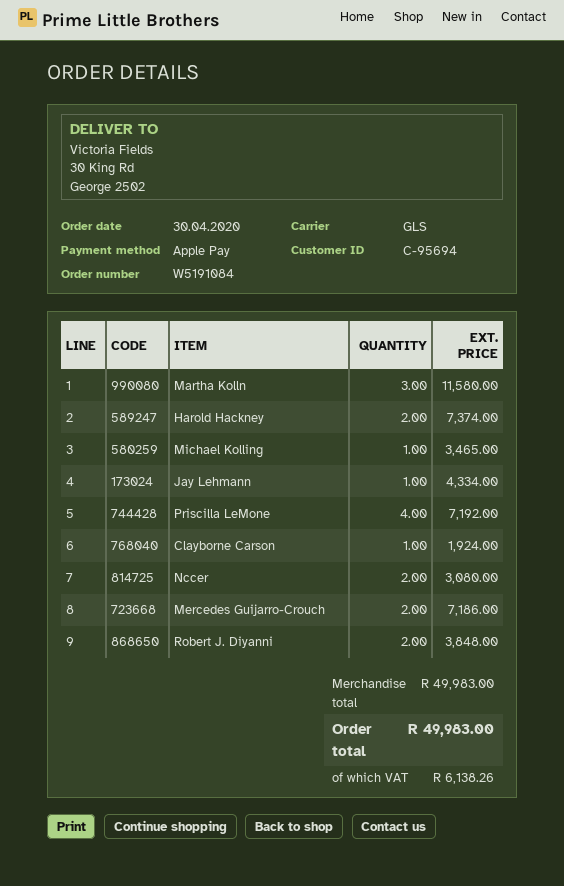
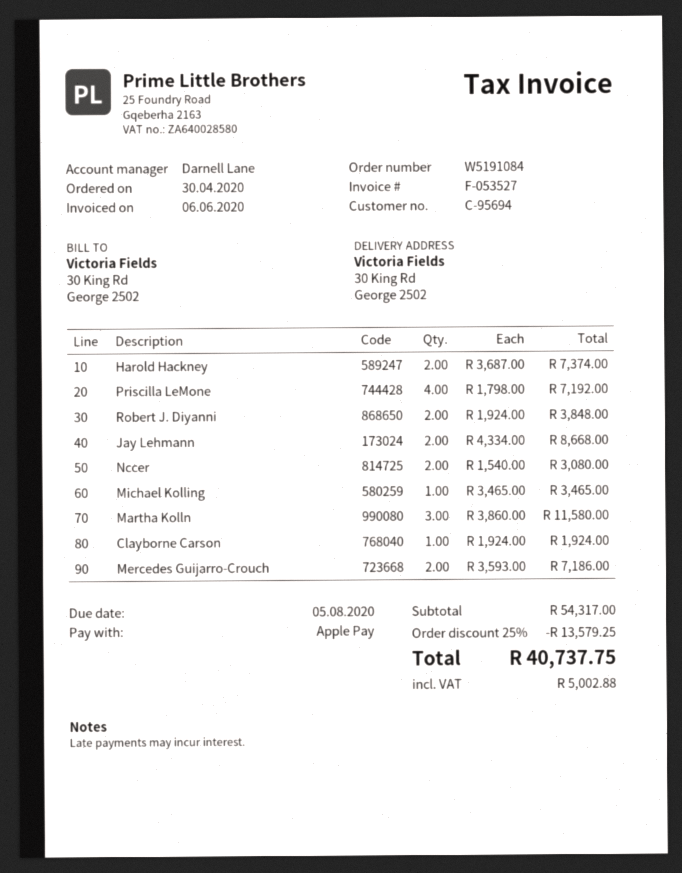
Jay Lehmann: 1 for 4334.00 -> 2 for 8668.00
subtotal: 49983.00 -> 54317.00
discount: none -> 25% = 13579.25
tax: 6138.26 -> 5002.88
total: 49983.00 -> 40737.75

